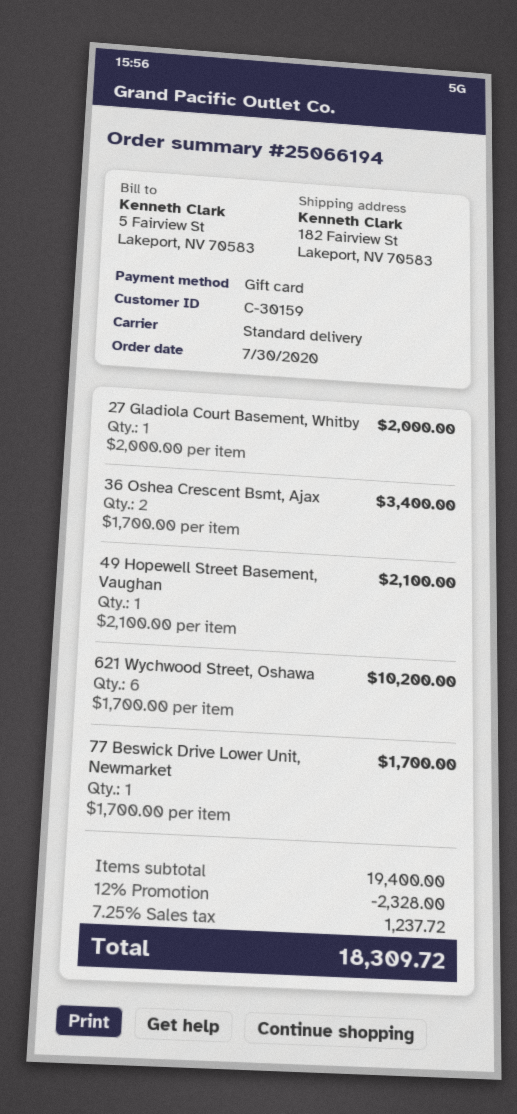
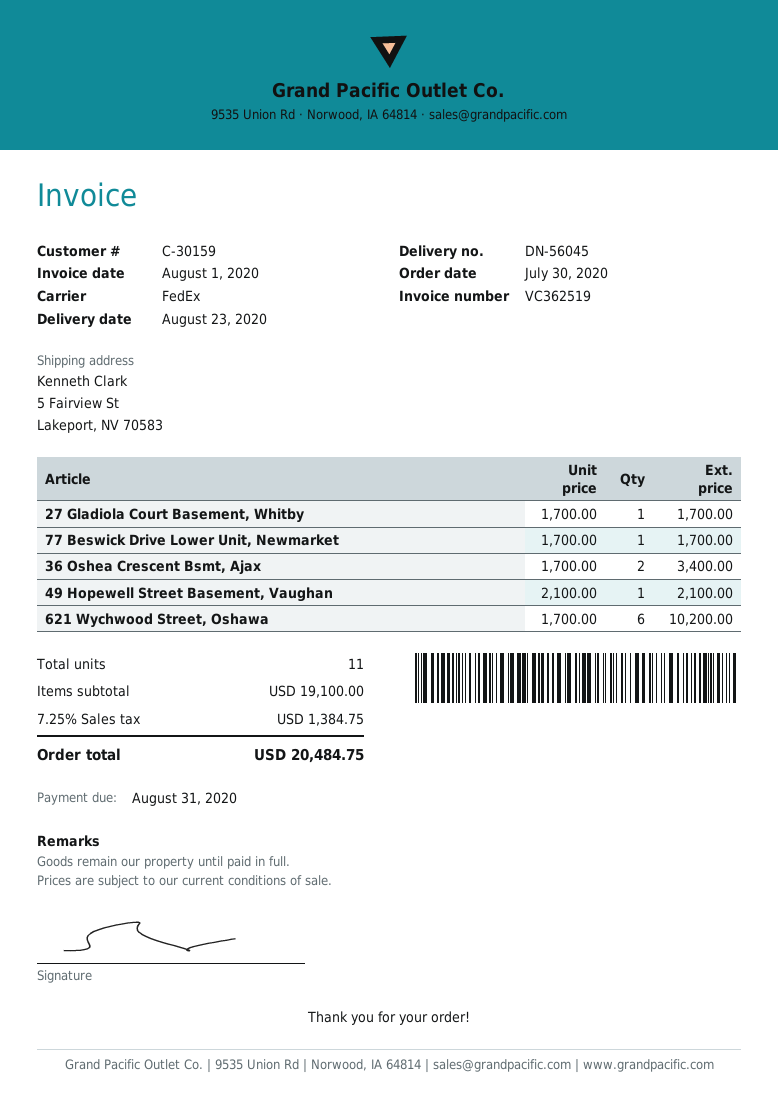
shipping method: standard -> FedEx
ship to: 182 Fairview St, Lakeport, NV 70583 -> 5 Fairview St, Lakeport, NV 70583
27 Gladiola Court Basement, Whitby: 1 x 2000.00 = 2000.00 -> 1 x 1700.00 = 1700.00
subtotal: 19400.00 -> 19100.00
discount: 12% = 2328.00 -> none
tax: 7.25% = 1237.72 -> 7.25% = 1384.75
total: 18309.72 -> 20484.75

